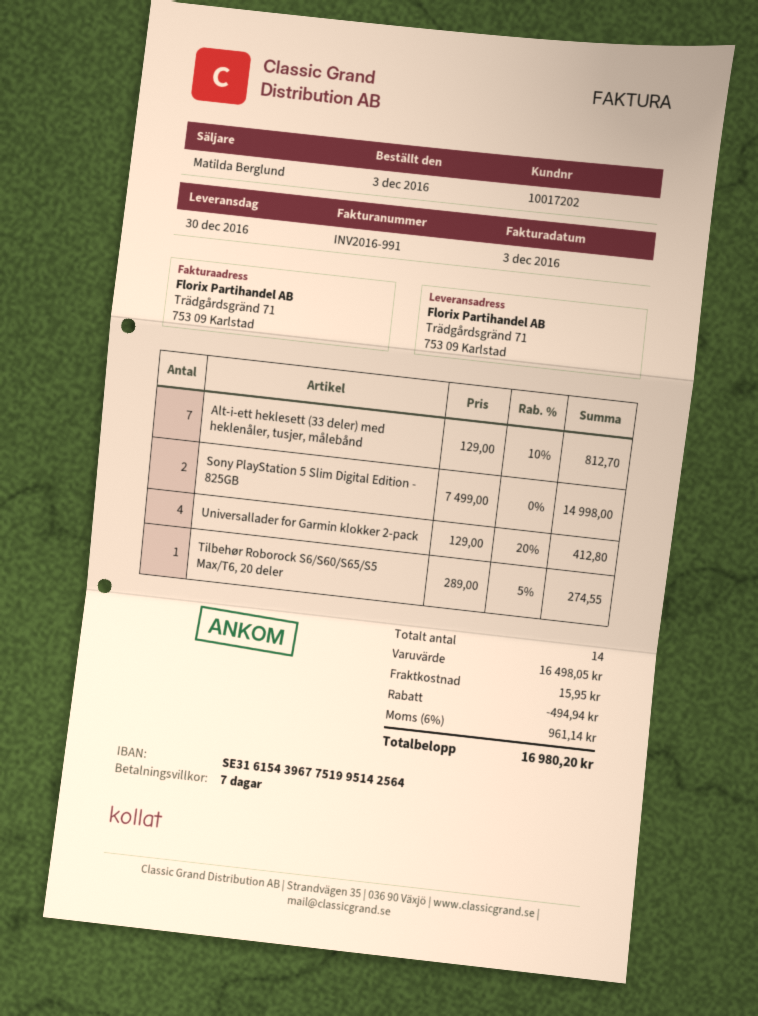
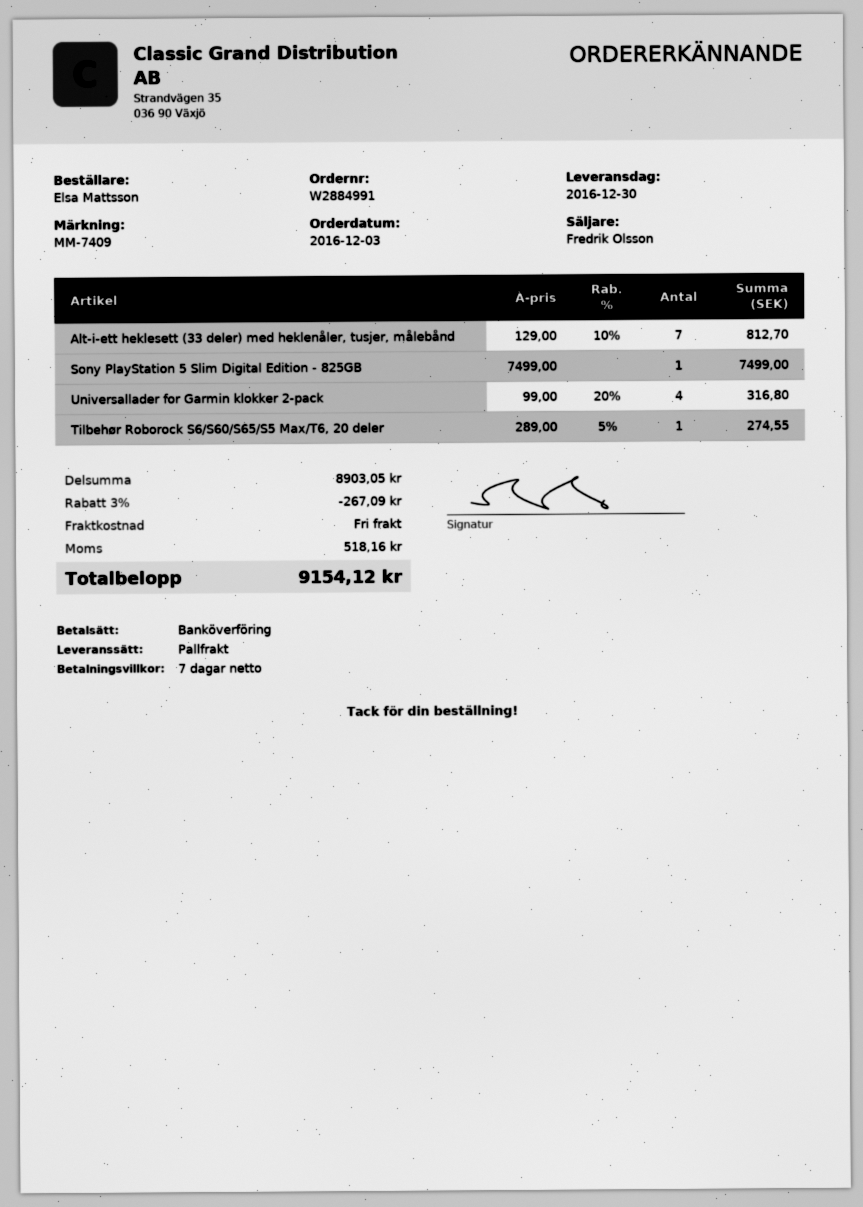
sales rep: Matilda Berglund -> Fredrik Olsson
Sony PlayStation 5 Slim Digital Edition - 825GB: 2 x 7499.00 = 14998.00 -> 1 x 7499.00 = 7499.00
Universallader for Garmin klokker 2-pack: 4 x 129.00 - 20% = 412.80 -> 4 x 99.00 - 20% = 316.80
subtotal: 16498.05 -> 8903.05
discount: 494.94 -> 267.09
shipping: 15.95 -> 0.00
tax: 961.14 -> 518.16
total: 16980.20 -> 9154.12

